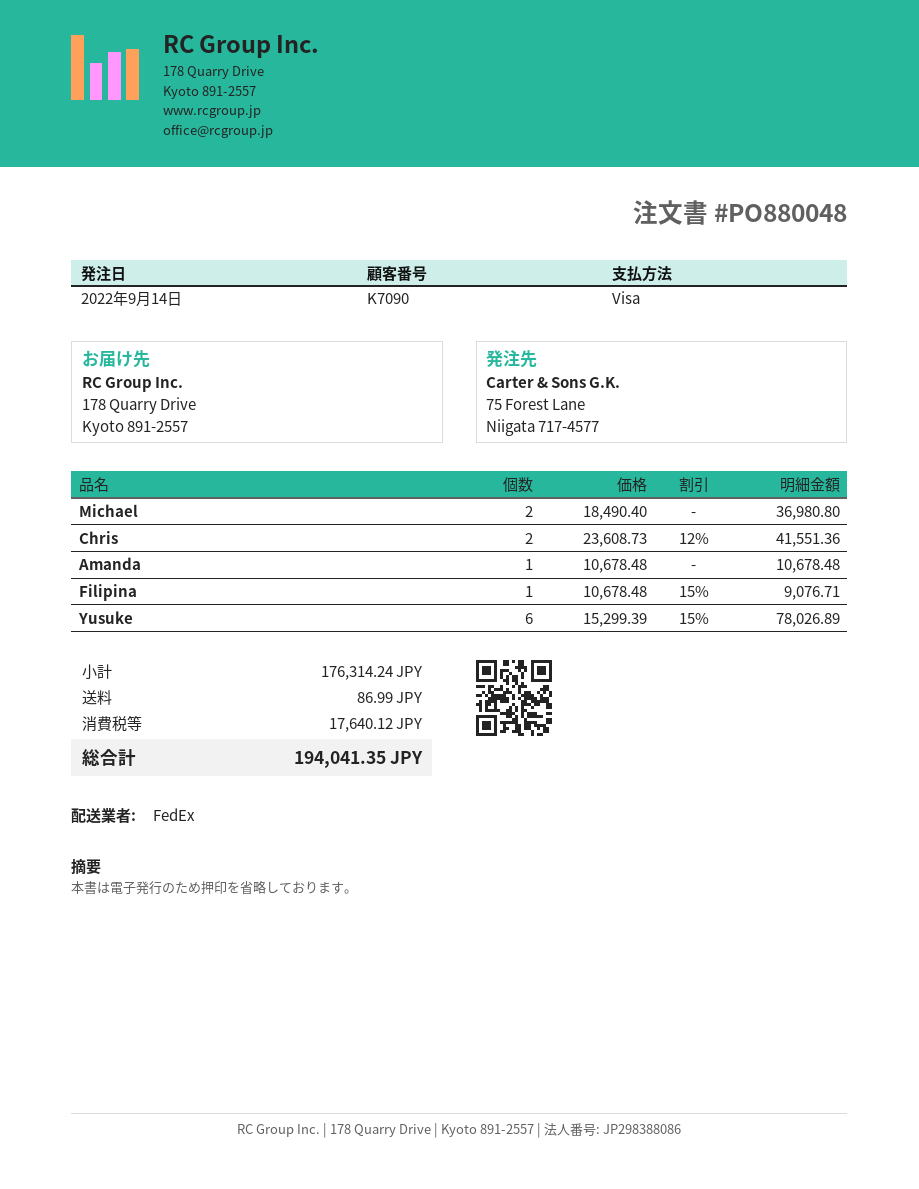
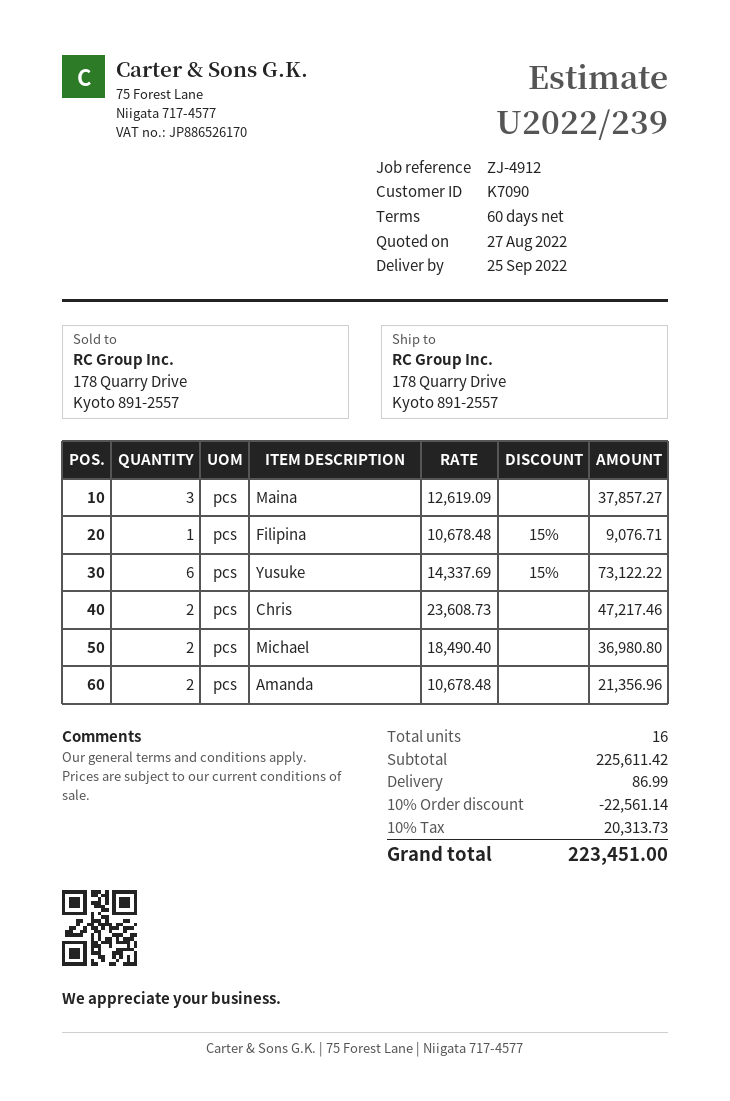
Chris: 2 x 23608.73 - 12% = 41551.36 -> 2 x 23608.73 = 47217.46
Amanda: 1 x 10678.48 = 10678.48 -> 2 x 10678.48 = 21356.96
Yusuke: 6 x 15299.39 - 15% = 78026.89 -> 6 x 14337.69 - 15% = 73122.22
Maina: none -> 3 x 12619.09 = 37857.27
subtotal: 176314.24 -> 225611.42
discount: none -> 10% = 22561.14
tax: 17640.12 -> 20313.73
total: 194041.35 -> 223451.00

